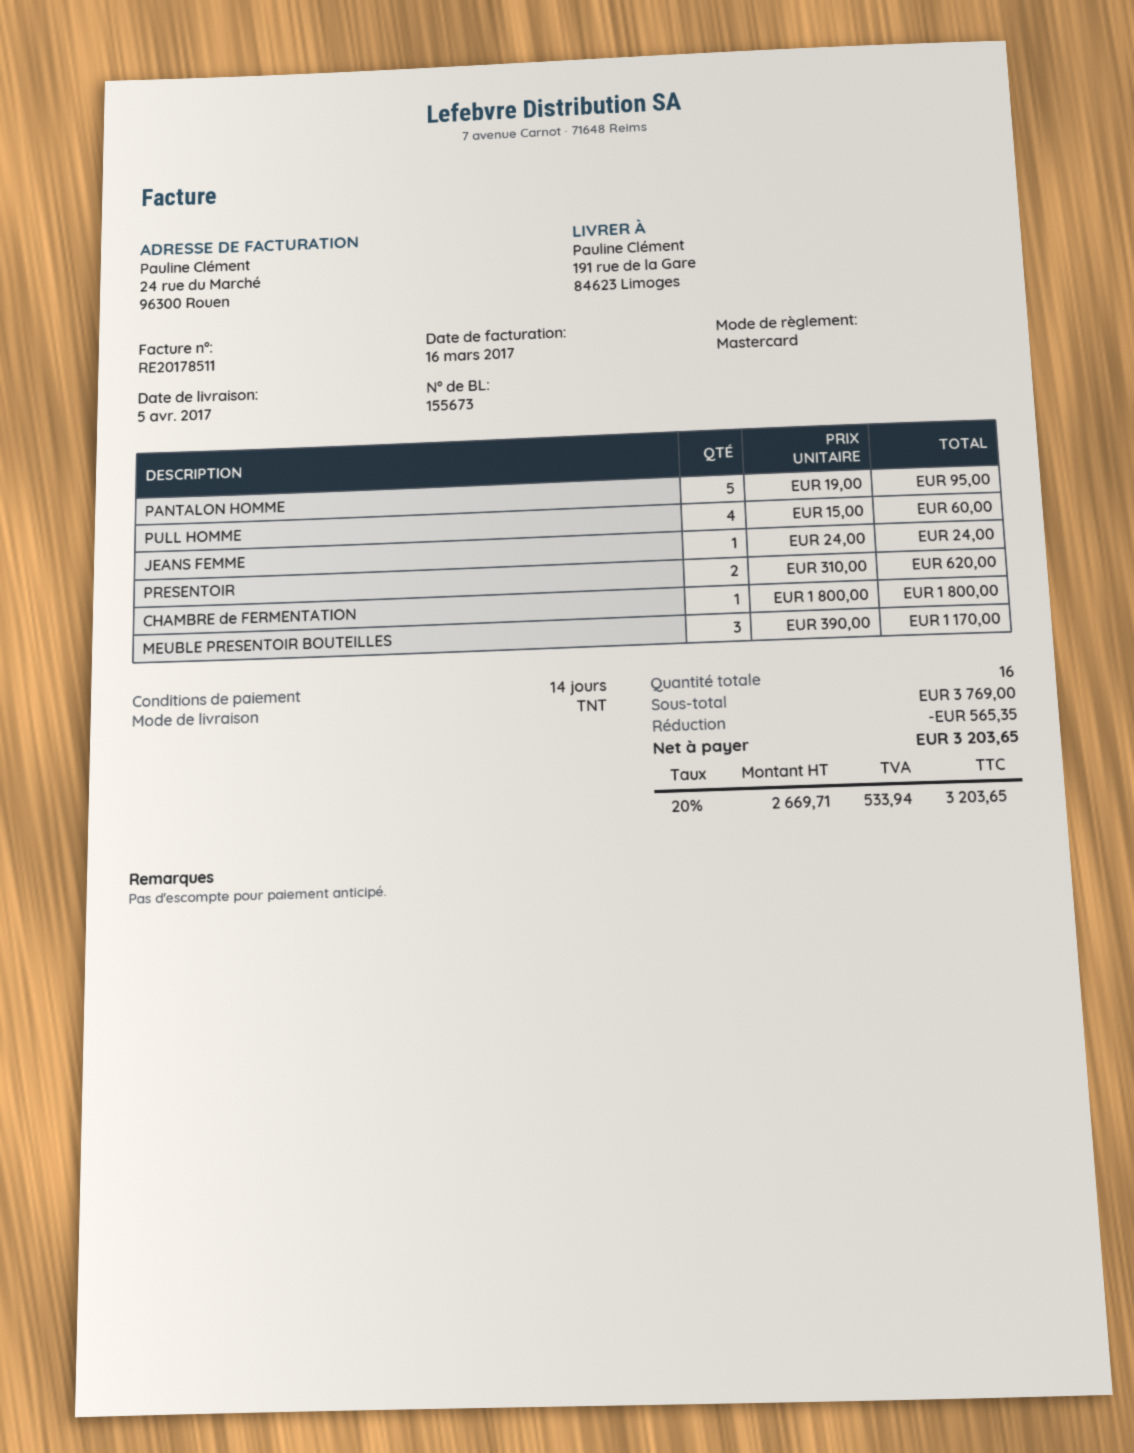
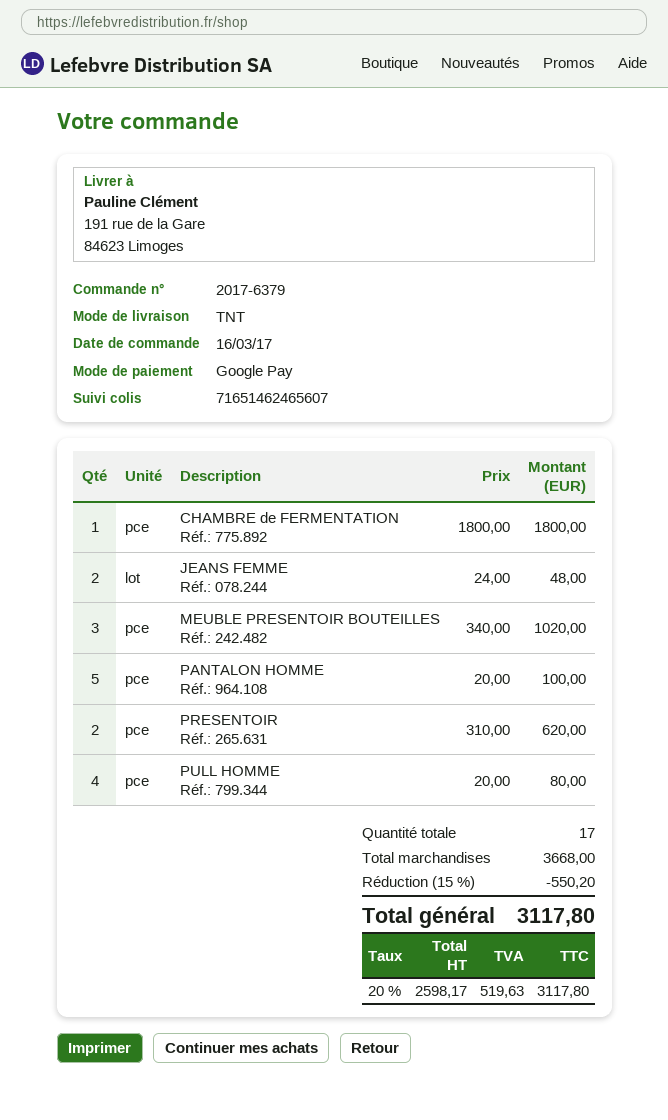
payment method: Mastercard -> Google Pay
PANTALON HOMME: 5 x 19.00 = 95.00 -> 5 x 20.00 = 100.00
PULL HOMME: 4 x 15.00 = 60.00 -> 4 x 20.00 = 80.00
JEANS FEMME: 1 x 24.00 = 24.00 -> 2 x 24.00 = 48.00
MEUBLE PRESENTOIR BOUTEILLES: 3 x 390.00 = 1170.00 -> 3 x 340.00 = 1020.00
total quantity: 16 -> 17
subtotal: 3769.00 -> 3668.00
discount: 565.35 -> 550.20
net: 2669.71 -> 2598.17
tax: 20% = 533.94 -> 20% = 519.63
total: 3203.65 -> 3117.80

